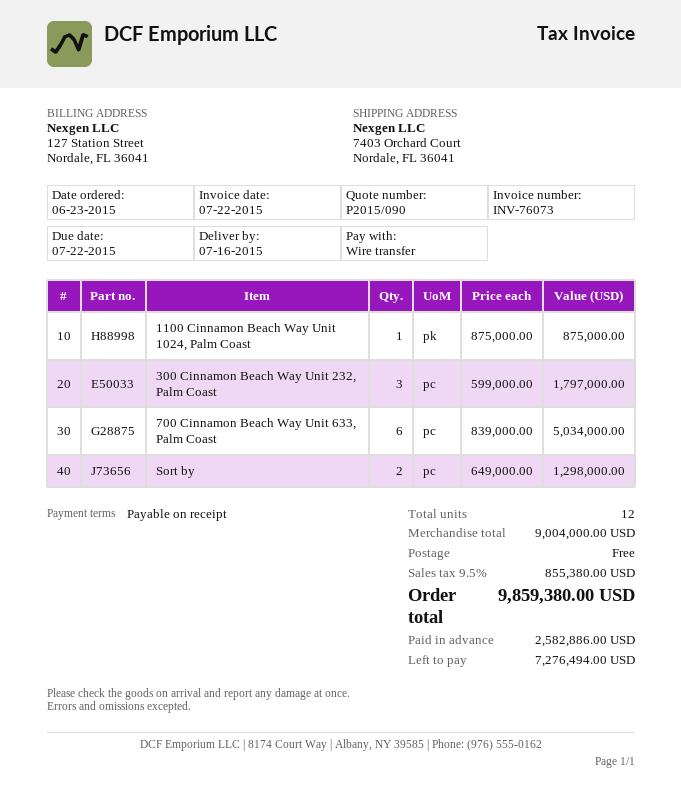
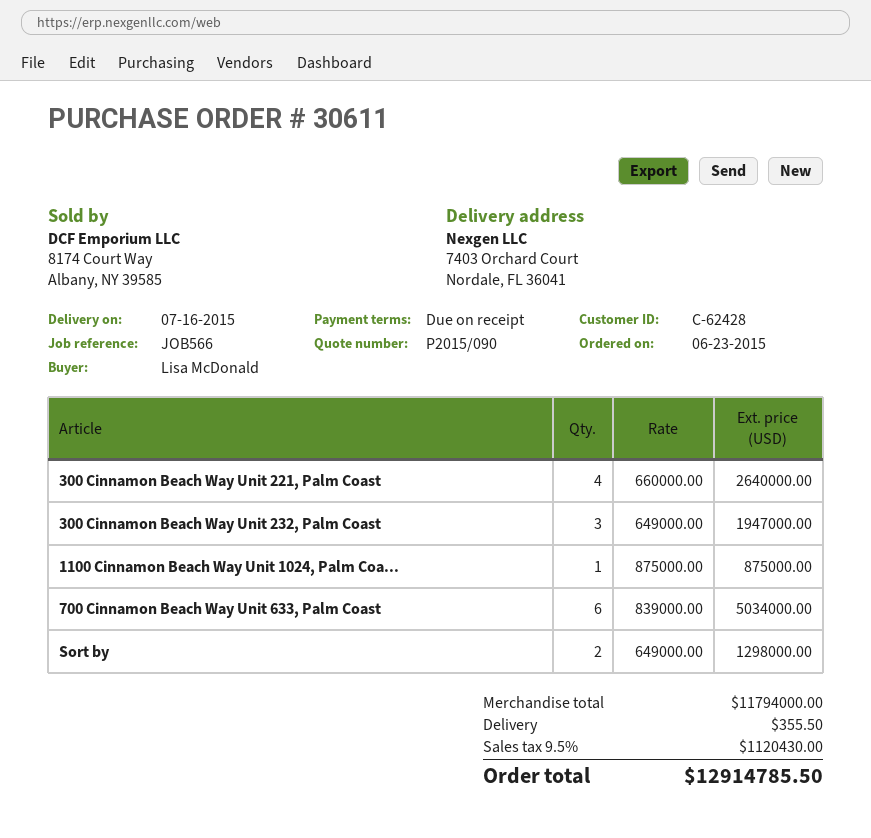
300 Cinnamon Beach Way Unit 232, Palm Coast: 3 x 599000.00 = 1797000.00 -> 3 x 649000.00 = 1947000.00
300 Cinnamon Beach Way Unit 221, Palm Coast: none -> 4 x 660000.00 = 2640000.00
subtotal: 9004000.00 -> 11794000.00
shipping: 0.00 -> 355.50
tax: 9.5% = 855380.00 -> 9.5% = 1120430.00
total: 9859380.00 -> 12914785.50

